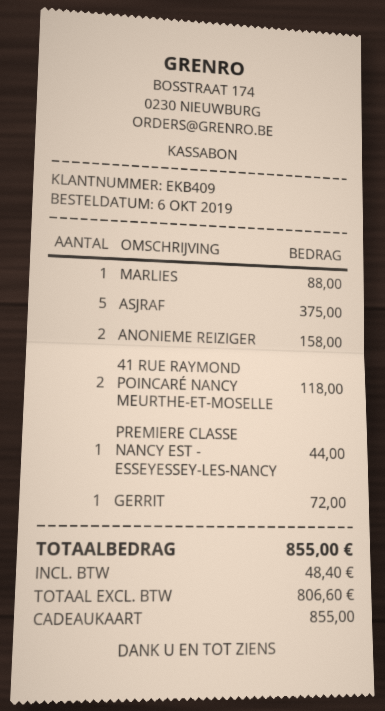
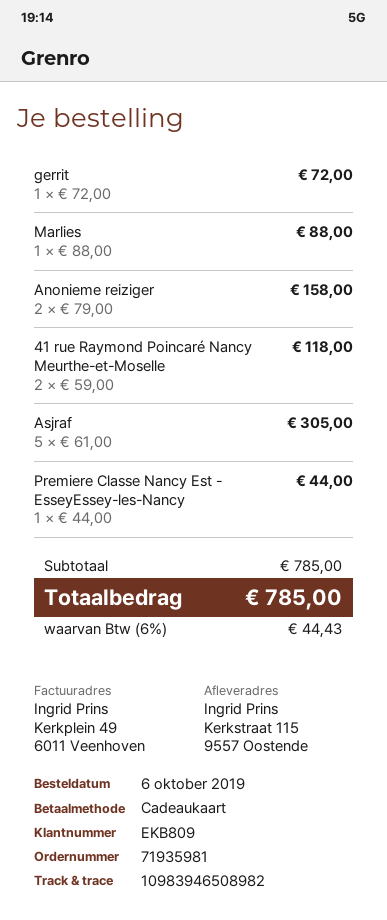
customer number: EKB409 -> EKB809
ASJRAF: 5 for 375.00 -> 5 for 305.00
tax: 48.40 -> 44.43
total: 855.00 -> 785.00

